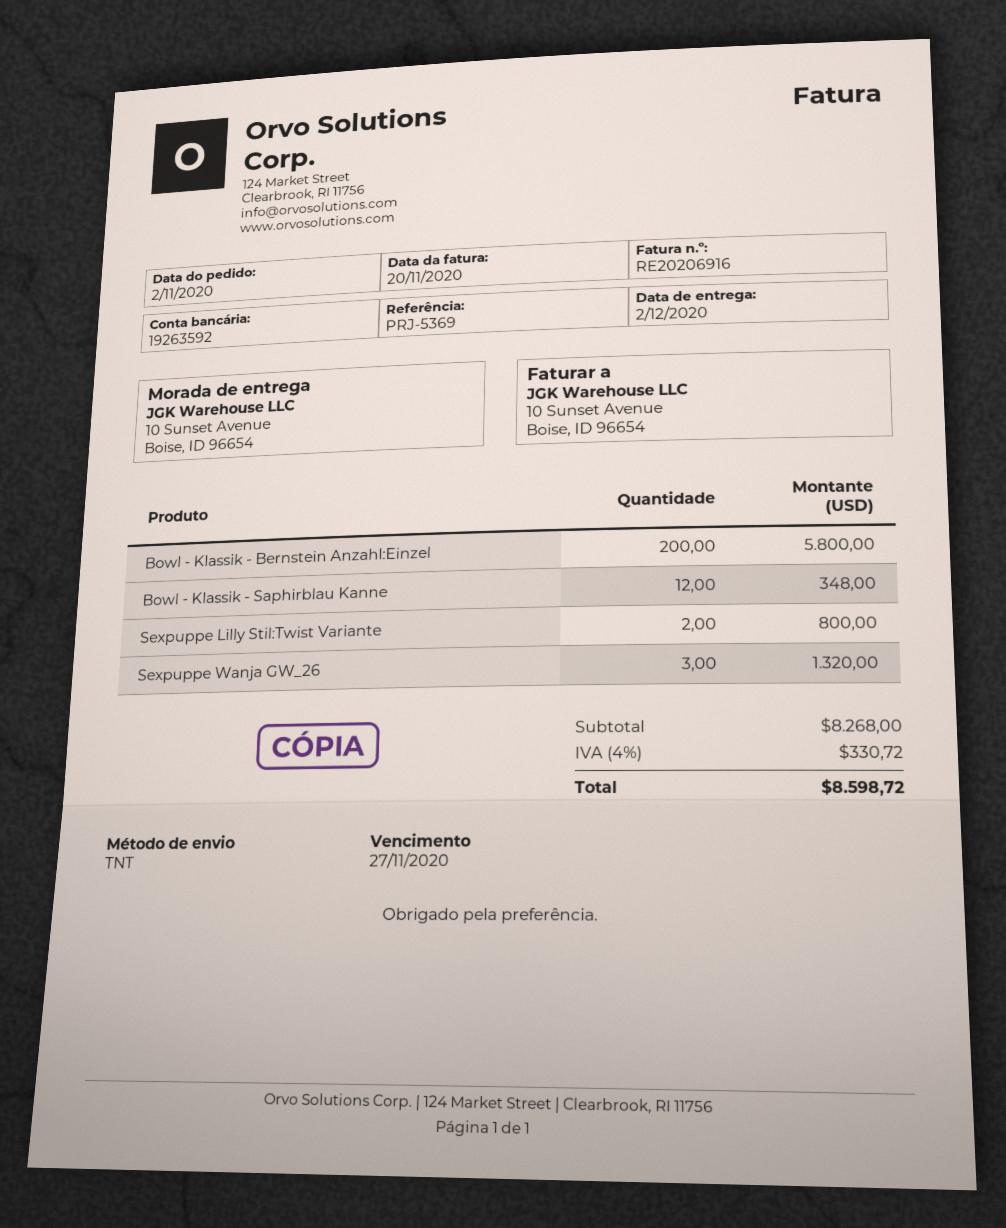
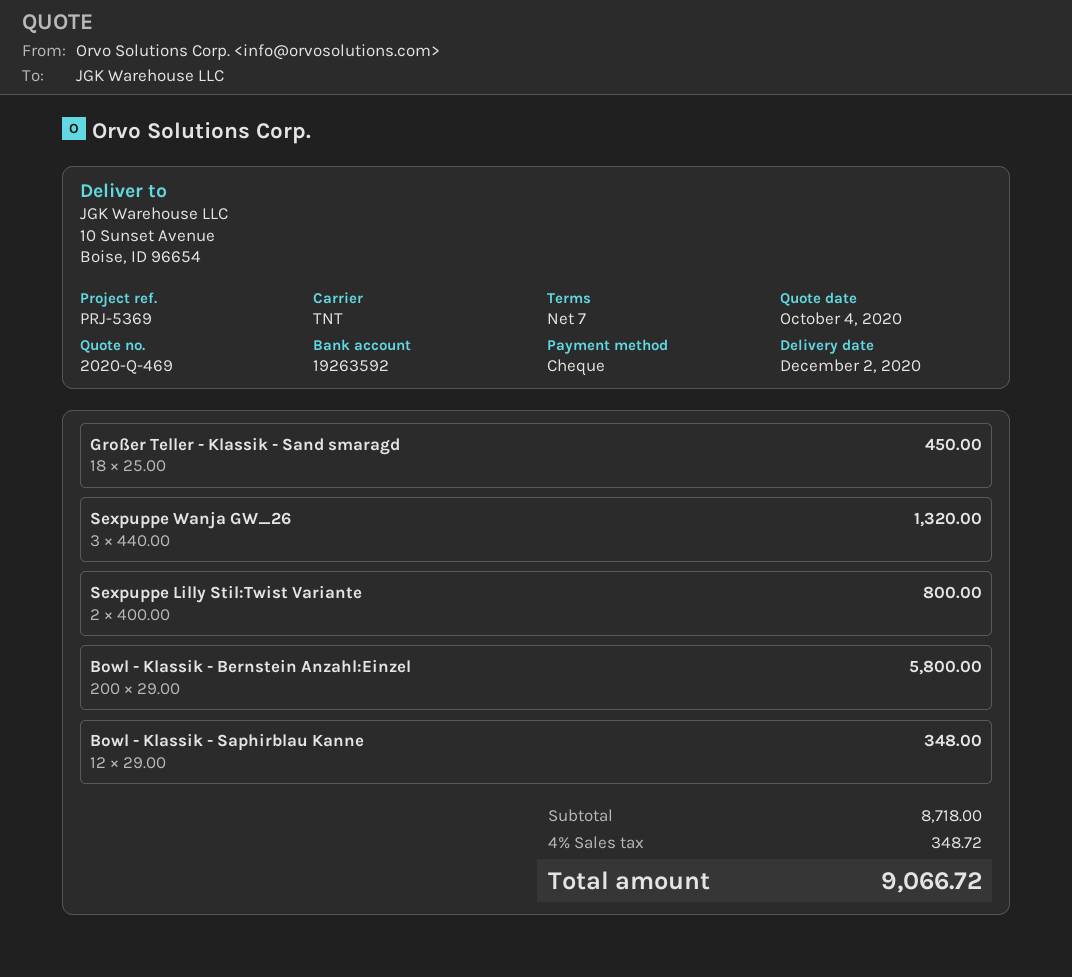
Großer Teller - Klassik - Sand smaragd: none -> 18 for 450.00
subtotal: 8268.00 -> 8718.00
tax: 4% = 330.72 -> 4% = 348.72
total: 8598.72 -> 9066.72

